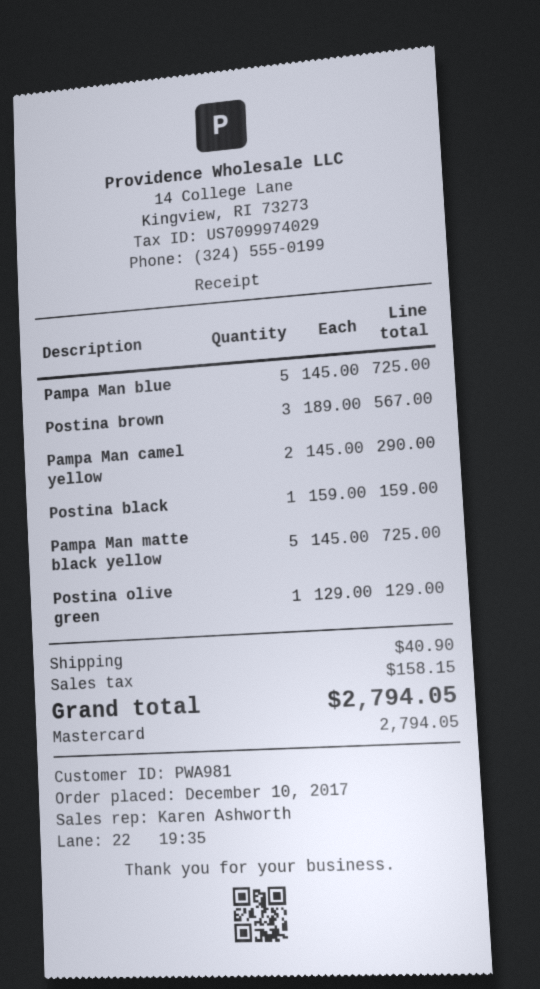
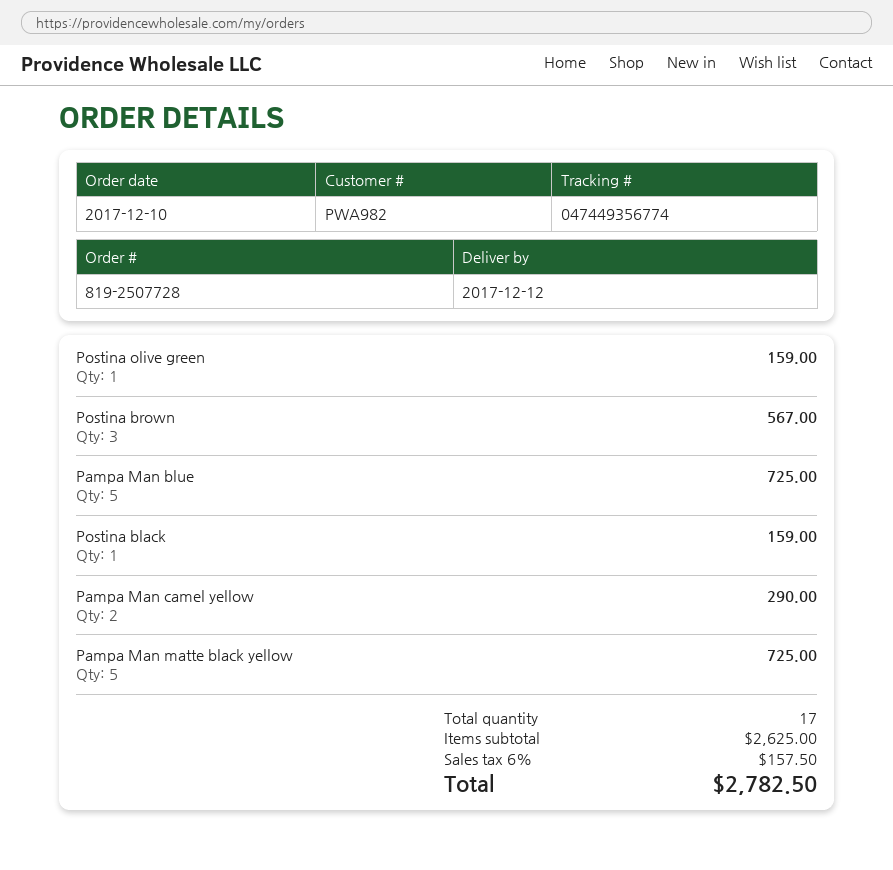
customer number: PWA981 -> PWA982
Postina olive green: 1 for 129.00 -> 1 for 159.00
shipping: 40.90 -> none
tax: 158.15 -> 157.50
total: 2794.05 -> 2782.50

